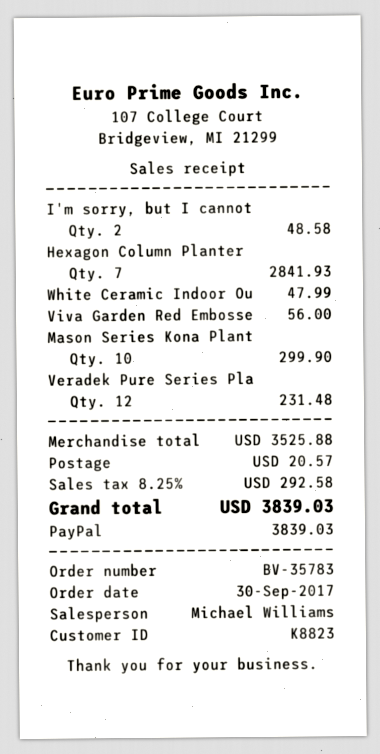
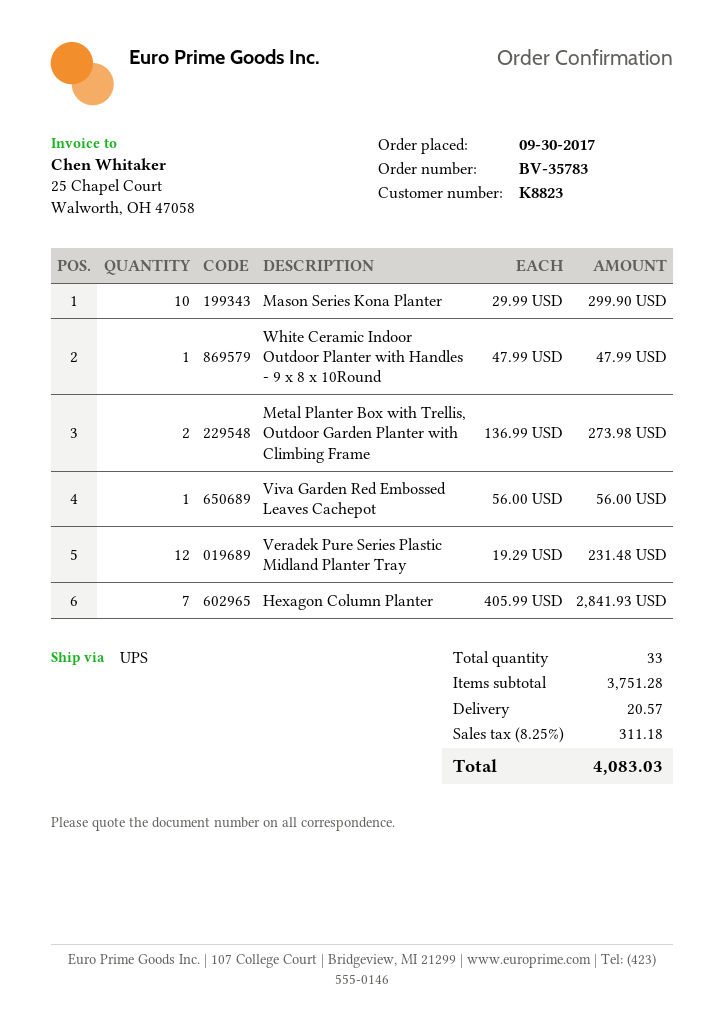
I'm sorry, but I cannot: 2 for 48.58 -> none
Metal Planter Box with Trellis, Outdoor Garden Planter with Climbing Frame: none -> 2 for 273.98
subtotal: 3525.88 -> 3751.28
tax: 8.25% = 292.58 -> 8.25% = 311.18
total: 3839.03 -> 4083.03

